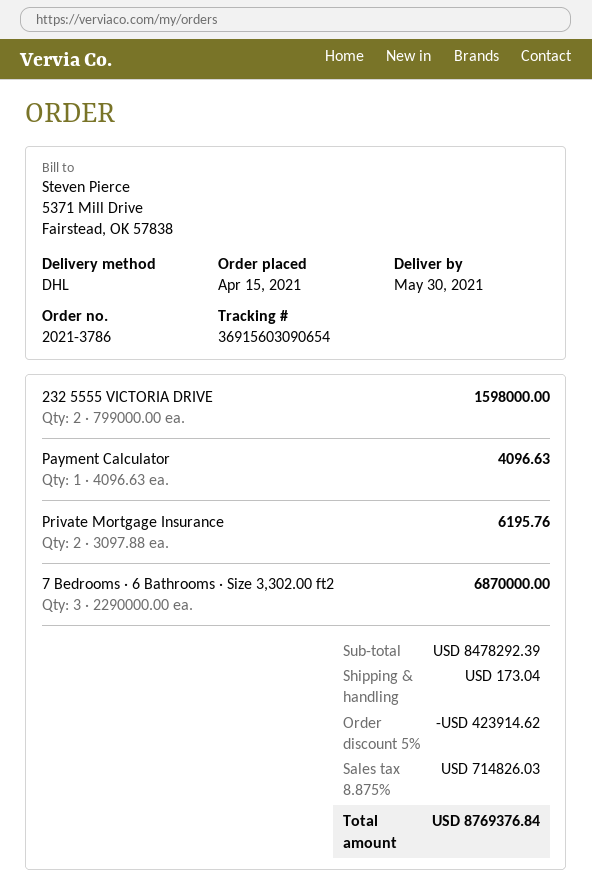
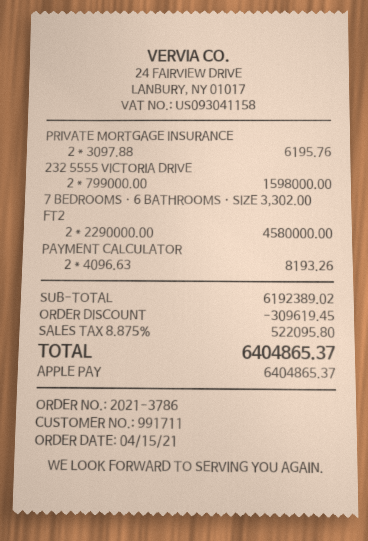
Payment Calculator: 1 x 4096.63 = 4096.63 -> 2 x 4096.63 = 8193.26
7 Bedrooms · 6 Bathrooms · Size 3,302.00 ft2: 3 x 2290000.00 = 6870000.00 -> 2 x 2290000.00 = 4580000.00
subtotal: 8478292.39 -> 6192389.02
discount: 423914.62 -> 309619.45
shipping: 173.04 -> none
tax: 8.875% = 714826.03 -> 8.875% = 522095.80
total: 8769376.84 -> 6404865.37

